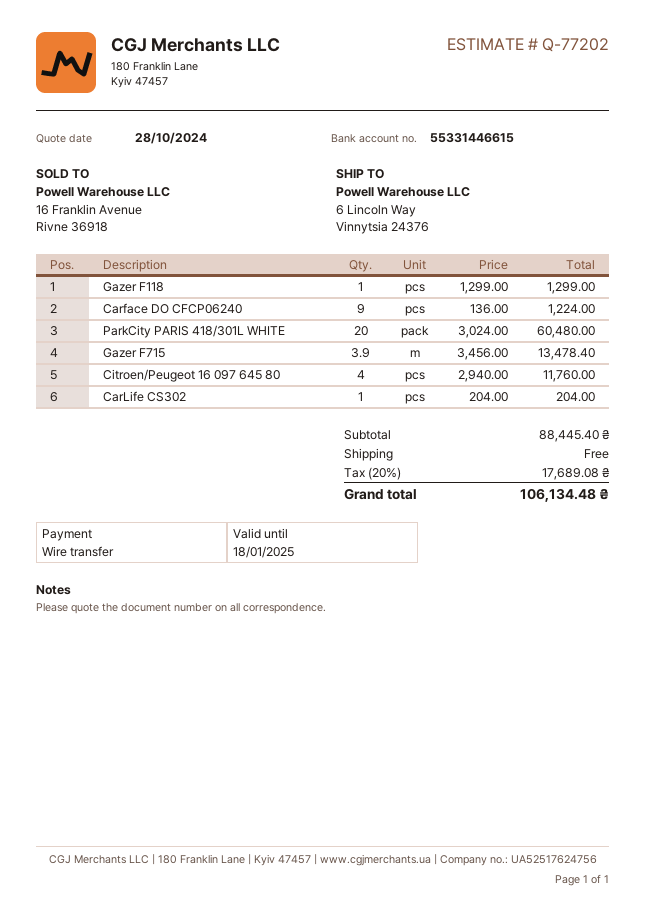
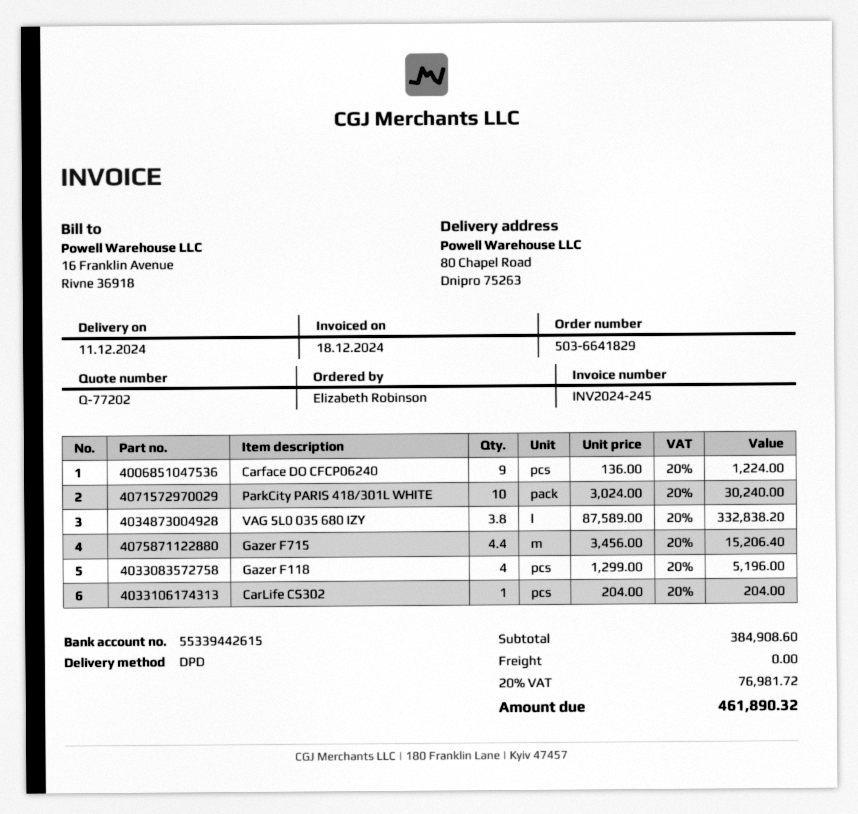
bank account: 55331446615 -> 55339442615
ship to: 6 Lincoln Way, Vinnytsia 24376 -> 80 Chapel Road, Dnipro 75263
Gazer F118: 1 x 1299.00 = 1299.00 -> 4 x 1299.00 = 5196.00
ParkCity PARIS 418/301L WHITE: 20 x 3024.00 = 60480.00 -> 10 x 3024.00 = 30240.00
Gazer F715: 3.9 x 3456.00 = 13478.40 -> 4.4 x 3456.00 = 15206.40
Citroen/Peugeot 16 097 645 80: 4 x 2940.00 = 11760.00 -> none
VAG 5L0 035 680 IZY: none -> 3.8 x 87589.00 = 332838.20
subtotal: 88445.40 -> 384908.60
tax: 20% = 17689.08 -> 20% = 76981.72
total: 106134.48 -> 461890.32

